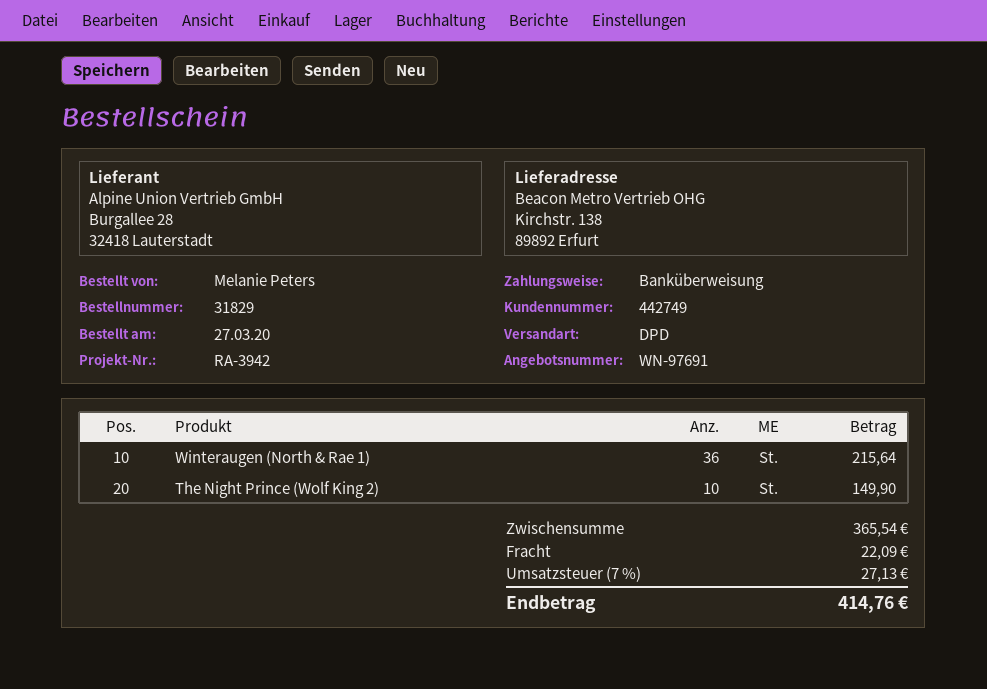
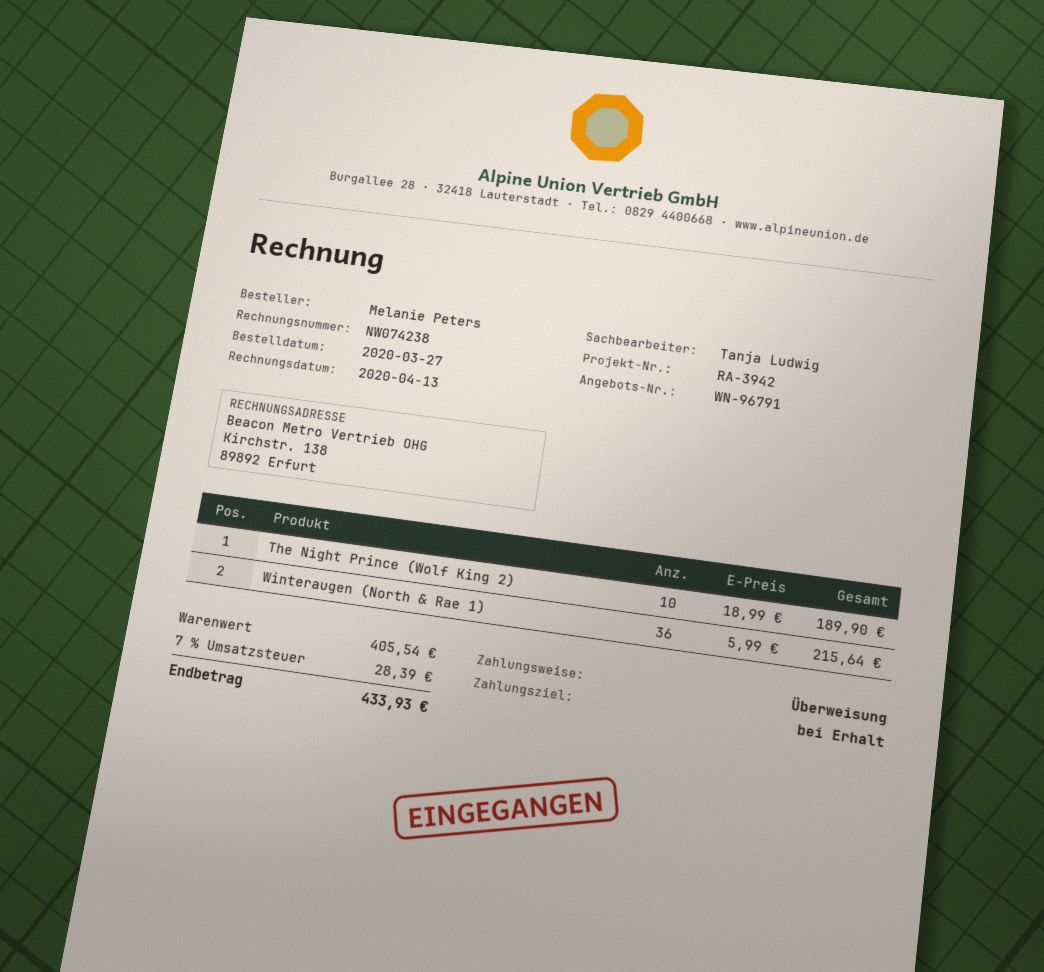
quote number: WN-97691 -> WN-96791
The Night Prince (Wolf King 2): 10 for 149.90 -> 10 for 189.90
subtotal: 365.54 -> 405.54
shipping: 22.09 -> none
tax: 7% = 27.13 -> 7% = 28.39
total: 414.76 -> 433.93

